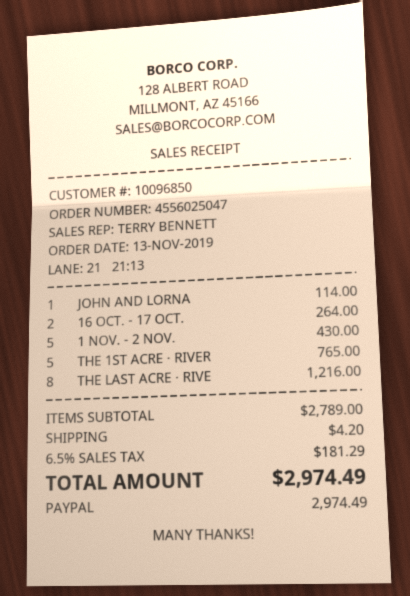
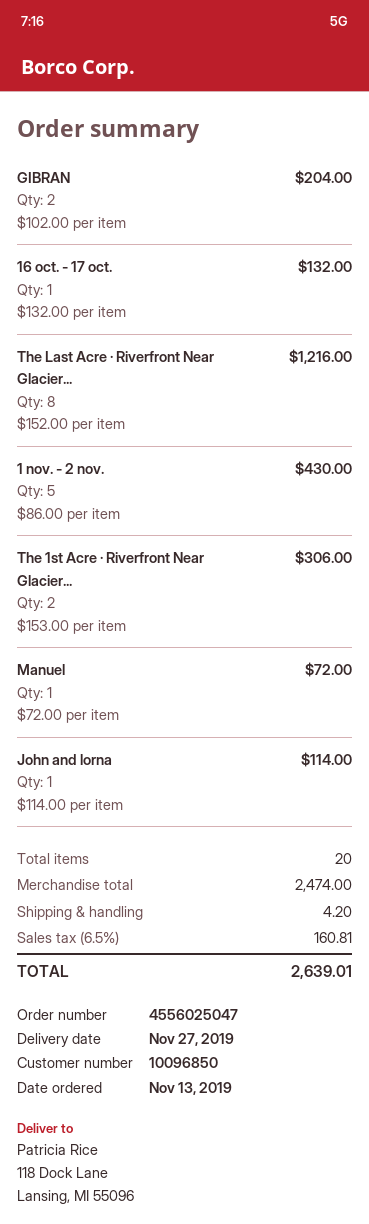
16 OCT. - 17 OCT.: 2 for 264.00 -> 1 for 132.00
THE 1ST ACRE · RIVER: 5 for 765.00 -> 2 for 306.00
GIBRAN: none -> 2 for 204.00
Manuel: none -> 1 for 72.00
subtotal: 2789.00 -> 2474.00
tax: 6.5% = 181.29 -> 6.5% = 160.81
total: 2974.49 -> 2639.01

